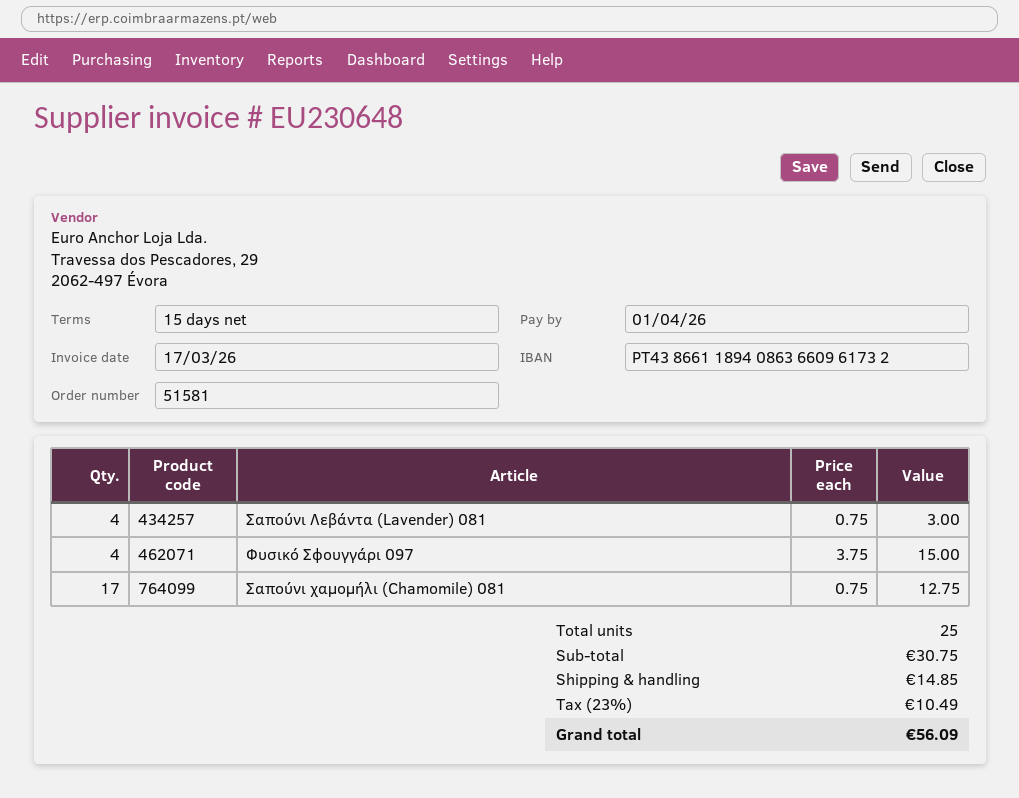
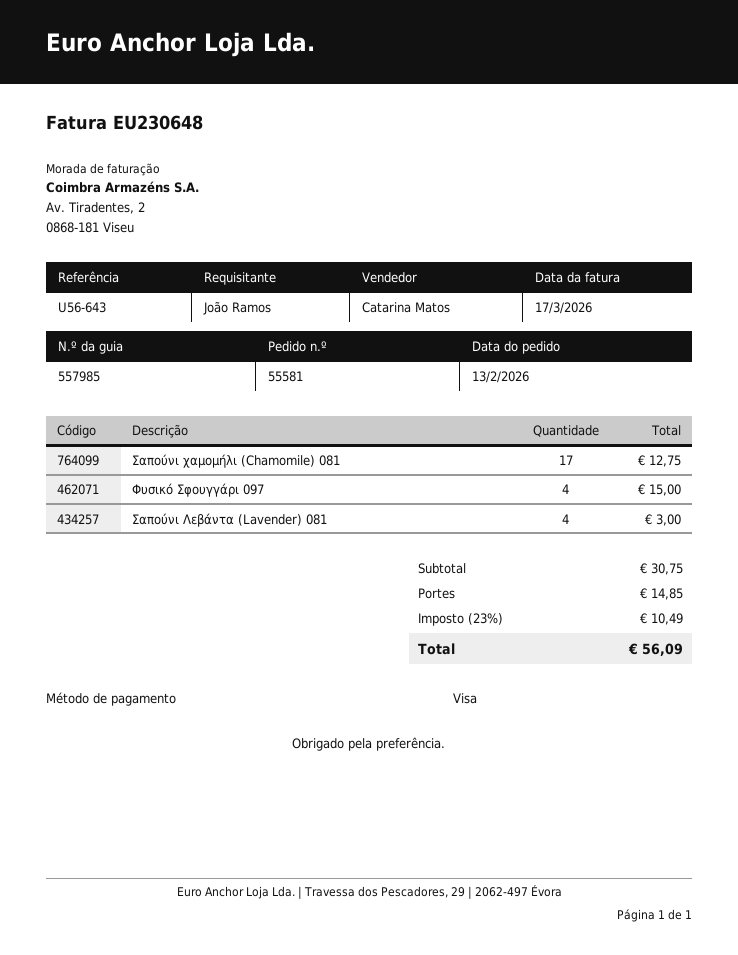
order number: 51581 -> 55581

